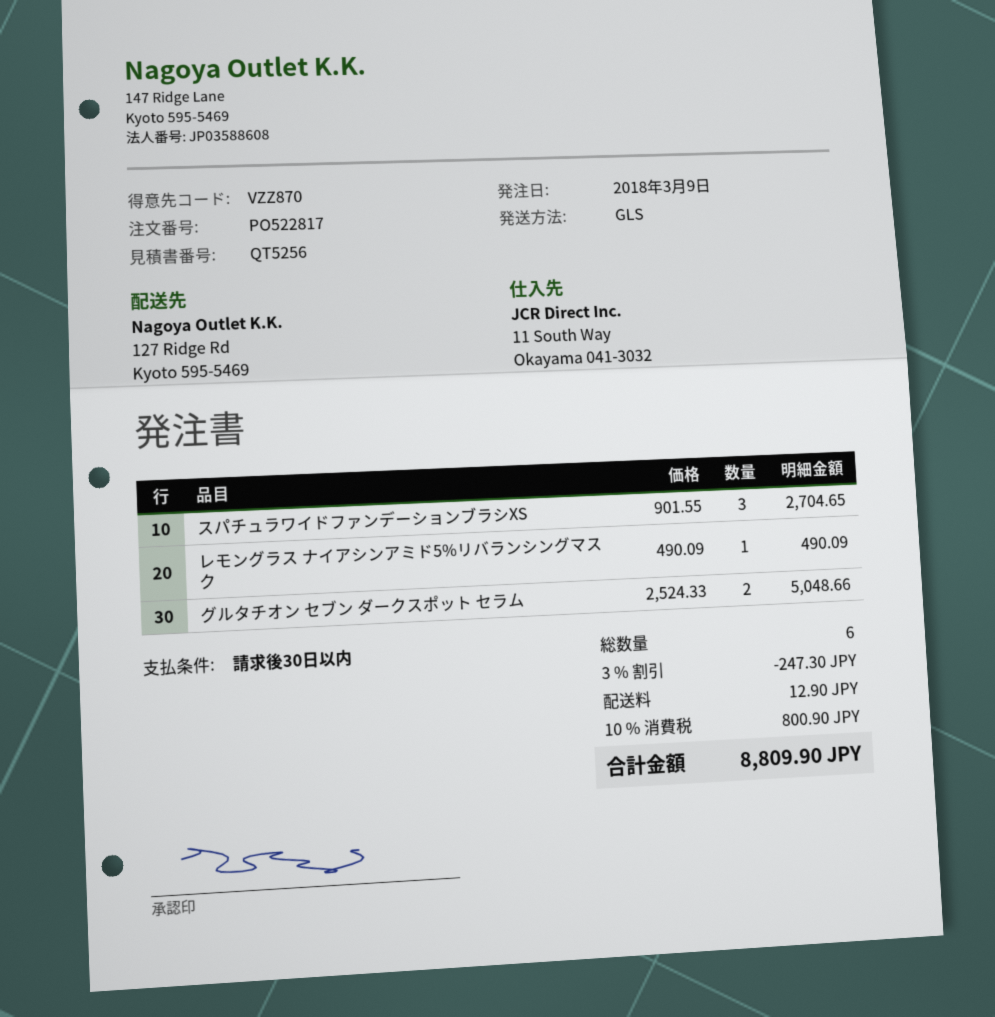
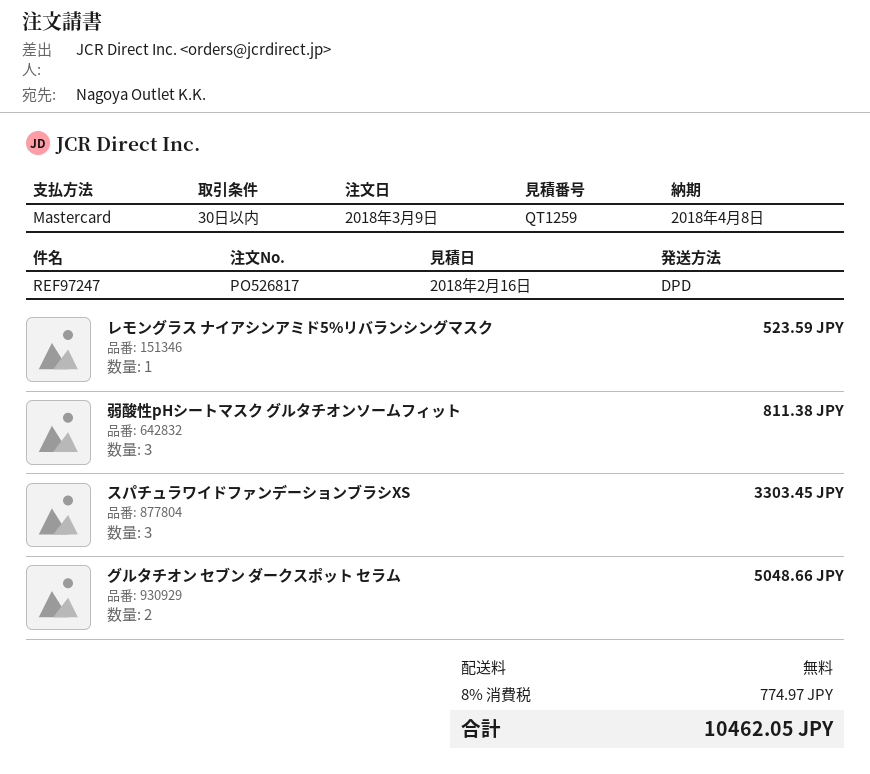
quote number: QT5256 -> QT1259
order number: PO522817 -> PO526817
shipping method: GLS -> DPD
スパチュラワイドファンデーションブラシXS: 3 for 2704.65 -> 3 for 3303.45
レモングラス ナイアシンアミド5%リバランシングマスク: 1 for 490.09 -> 1 for 523.59
弱酸性pHシートマスク グルタチオンソームフィット: none -> 3 for 811.38
discount: 3% = 247.30 -> none
shipping: 12.90 -> 0.00
tax: 10% = 800.90 -> 8% = 774.97
total: 8809.90 -> 10462.05

